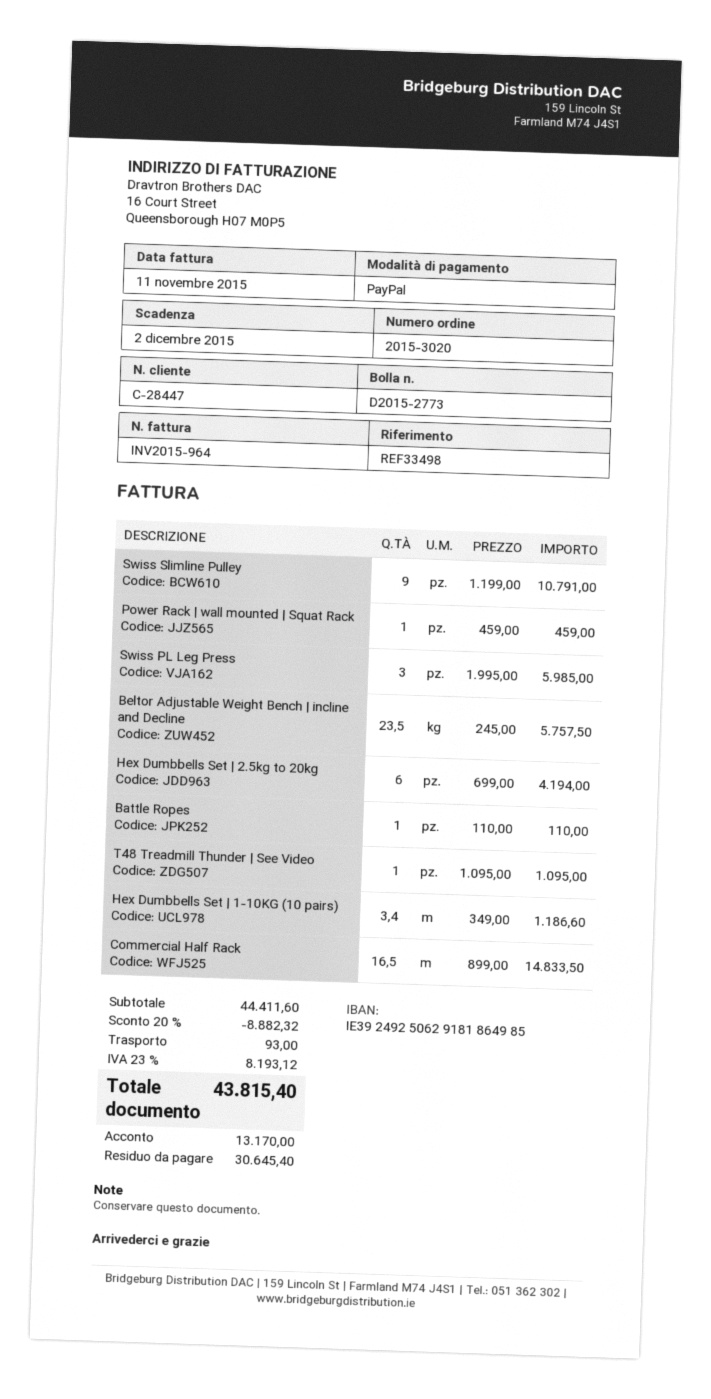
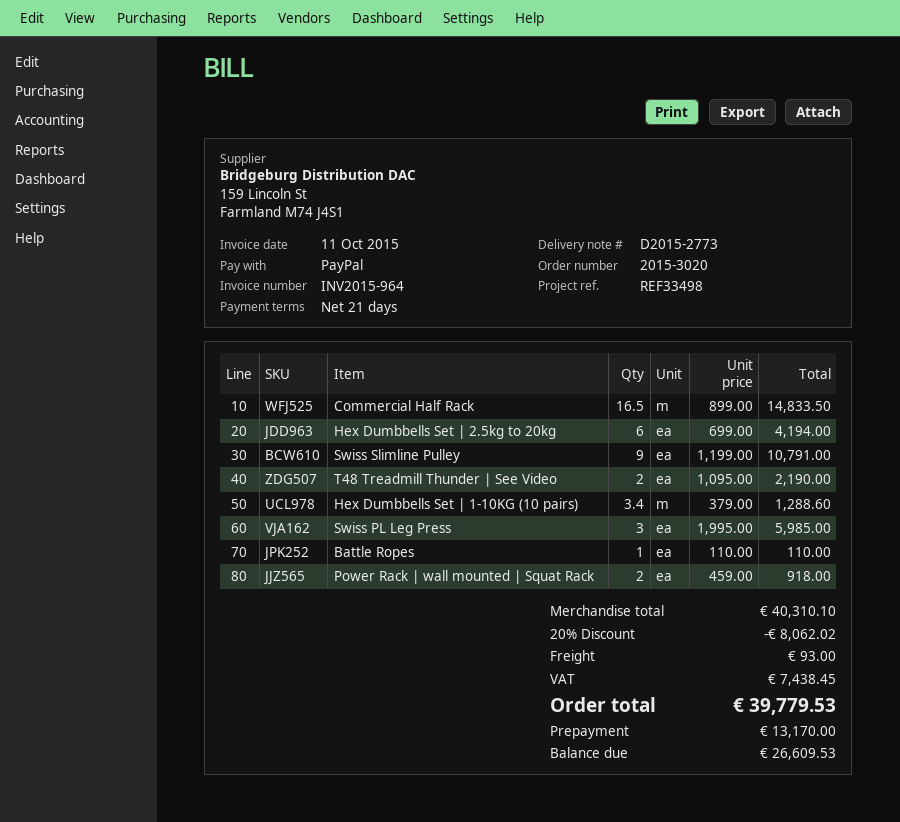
invoice date: 2015-11-11 -> 2015-10-11
Power Rack | wall mounted | Squat Rack: 1 x 459.00 = 459.00 -> 2 x 459.00 = 918.00
Beltor Adjustable Weight Bench | incline and Decline: 23.5 x 245.00 = 5757.50 -> none
T48 Treadmill Thunder | See Video: 1 x 1095.00 = 1095.00 -> 2 x 1095.00 = 2190.00
Hex Dumbbells Set | 1-10KG (10 pairs): 3.4 x 349.00 = 1186.60 -> 3.4 x 379.00 = 1288.60
subtotal: 44411.60 -> 40310.10
discount: 20% = 8882.32 -> 20% = 8062.02
tax: 8193.12 -> 7438.45
total: 43815.40 -> 39779.53
balance: 30645.40 -> 26609.53

